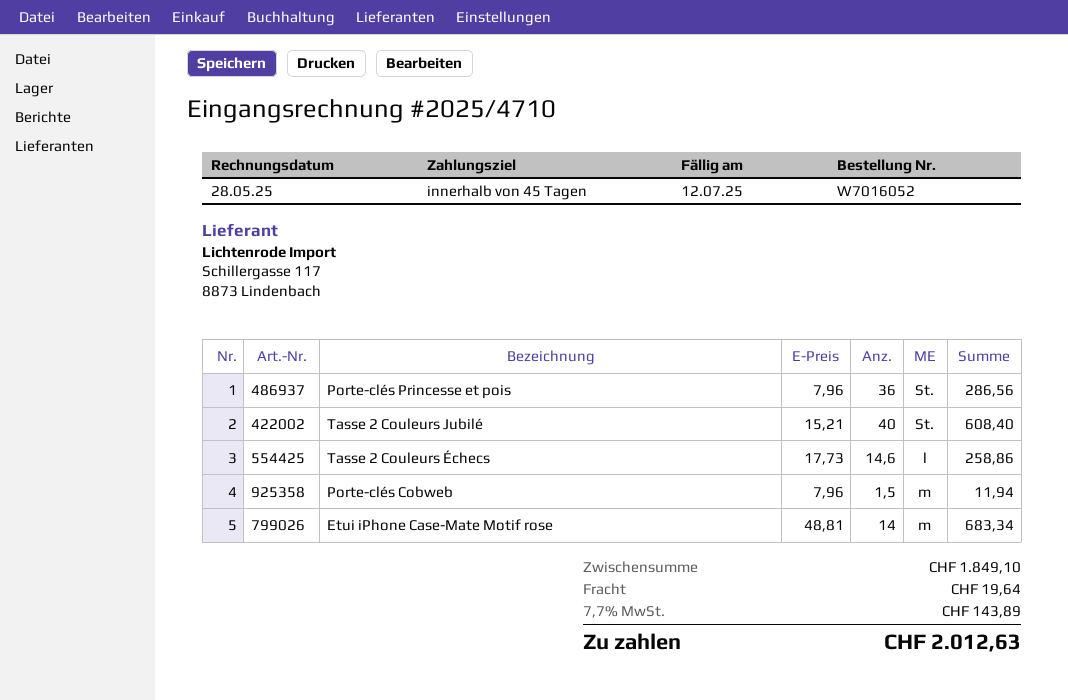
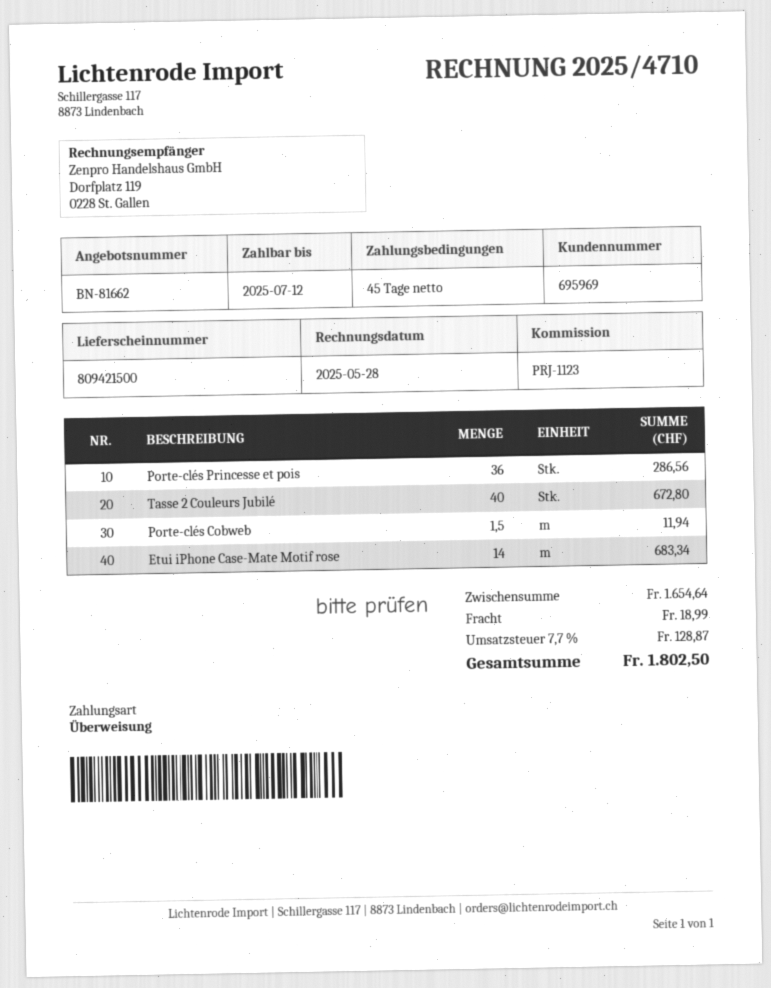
Tasse 2 Couleurs Jubilé: 40 for 608.40 -> 40 for 672.80
Tasse 2 Couleurs Échecs: 14.6 for 258.86 -> none
subtotal: 1849.10 -> 1654.64
shipping: 19.64 -> 18.99
tax: 7.7% = 143.89 -> 7.7% = 128.87
total: 2012.63 -> 1802.50

